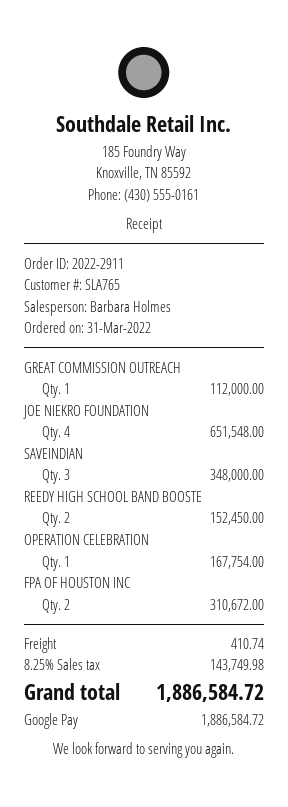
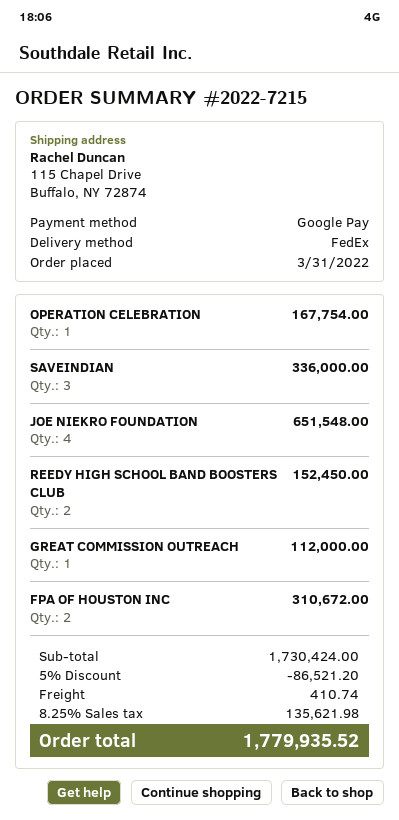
order number: 2022-2911 -> 2022-7215
SAVEINDIAN: 3 for 348000.00 -> 3 for 336000.00
discount: none -> 5% = 86521.20
tax: 8.25% = 143749.98 -> 8.25% = 135621.98
total: 1886584.72 -> 1779935.52

